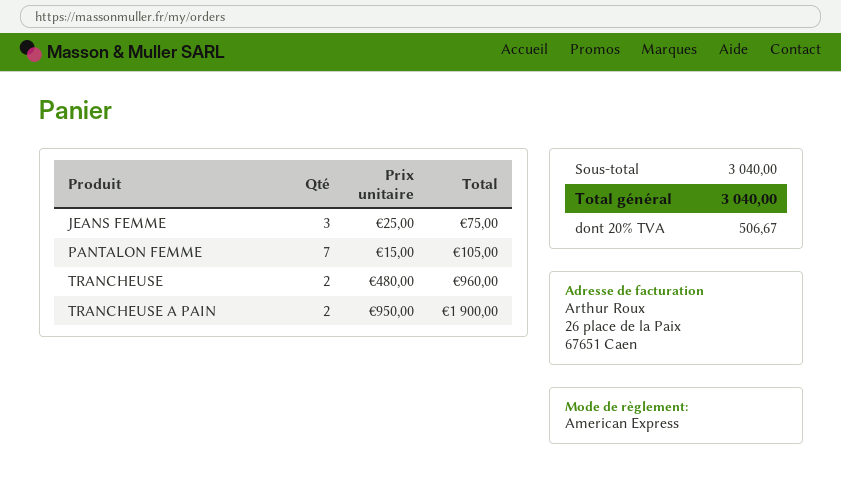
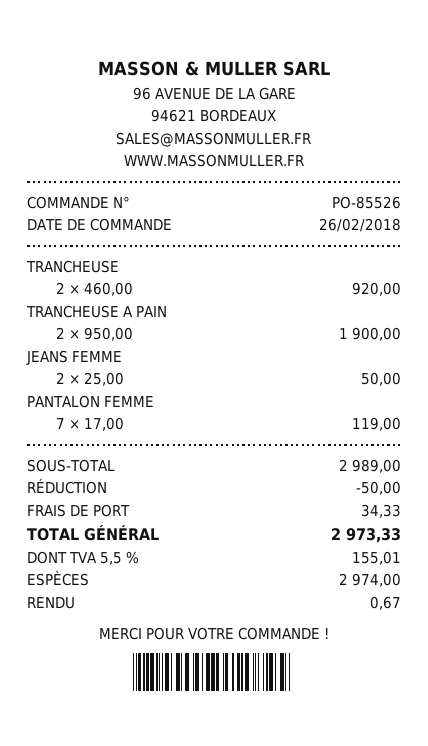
payment method: American Express -> cash
JEANS FEMME: 3 x 25.00 = 75.00 -> 2 x 25.00 = 50.00
PANTALON FEMME: 7 x 15.00 = 105.00 -> 7 x 17.00 = 119.00
TRANCHEUSE: 2 x 480.00 = 960.00 -> 2 x 460.00 = 920.00
subtotal: 3040.00 -> 2989.00
discount: none -> 50.00
shipping: none -> 34.33
tax: 20% = 506.67 -> 5.5% = 155.01
total: 3040.00 -> 2973.33

